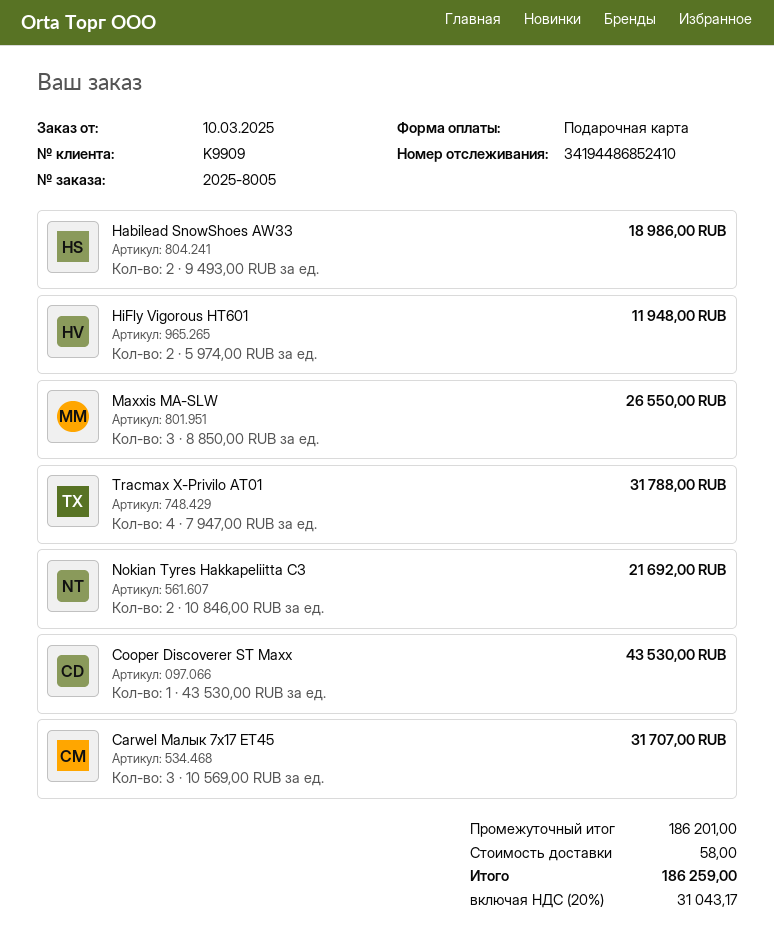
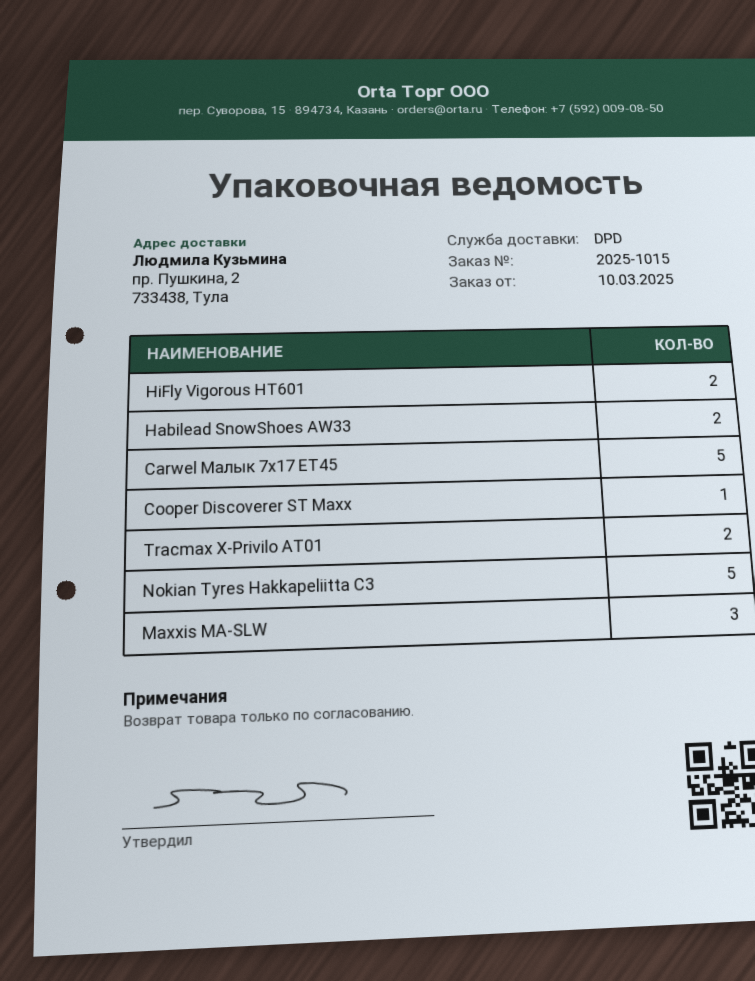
order number: 2025-8005 -> 2025-1015
Tracmax X-Privilo AT01: 4 -> 2
Nokian Tyres Hakkapeliitta C3: 2 -> 5
Carwel Малык 7x17 ET45: 3 -> 5

